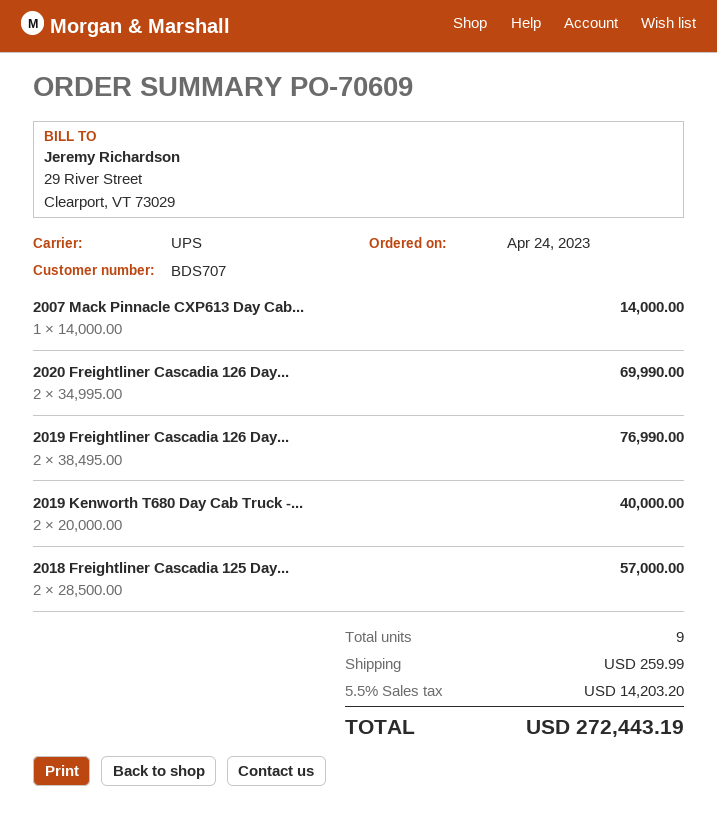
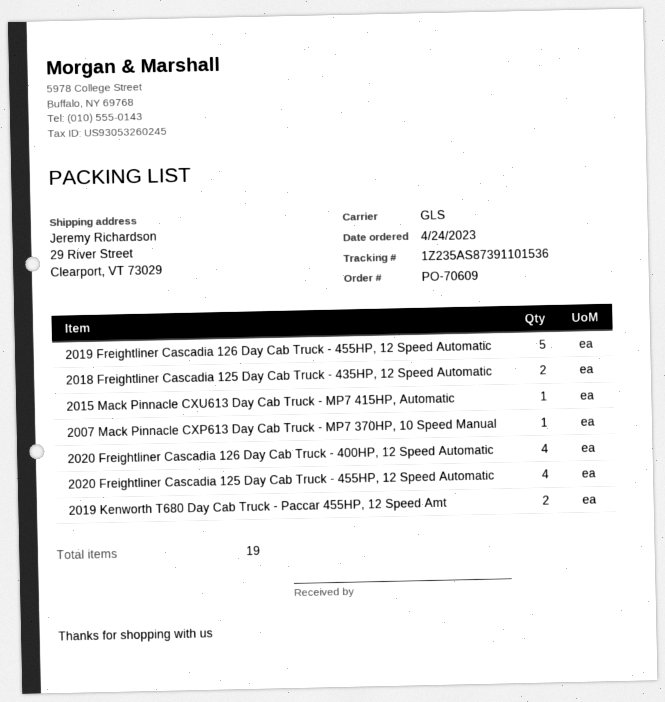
shipping method: UPS -> GLS
2020 Freightliner Cascadia 126 Day...: 2 -> 4
2019 Freightliner Cascadia 126 Day...: 2 -> 5
2015 Mack Pinnacle CXU613 Day Cab Truck - MP7 415HP, Automatic: none -> 1
2020 Freightliner Cascadia 125 Day Cab Truck - 455HP, 12 Speed Automatic: none -> 4
total quantity: 9 -> 19

